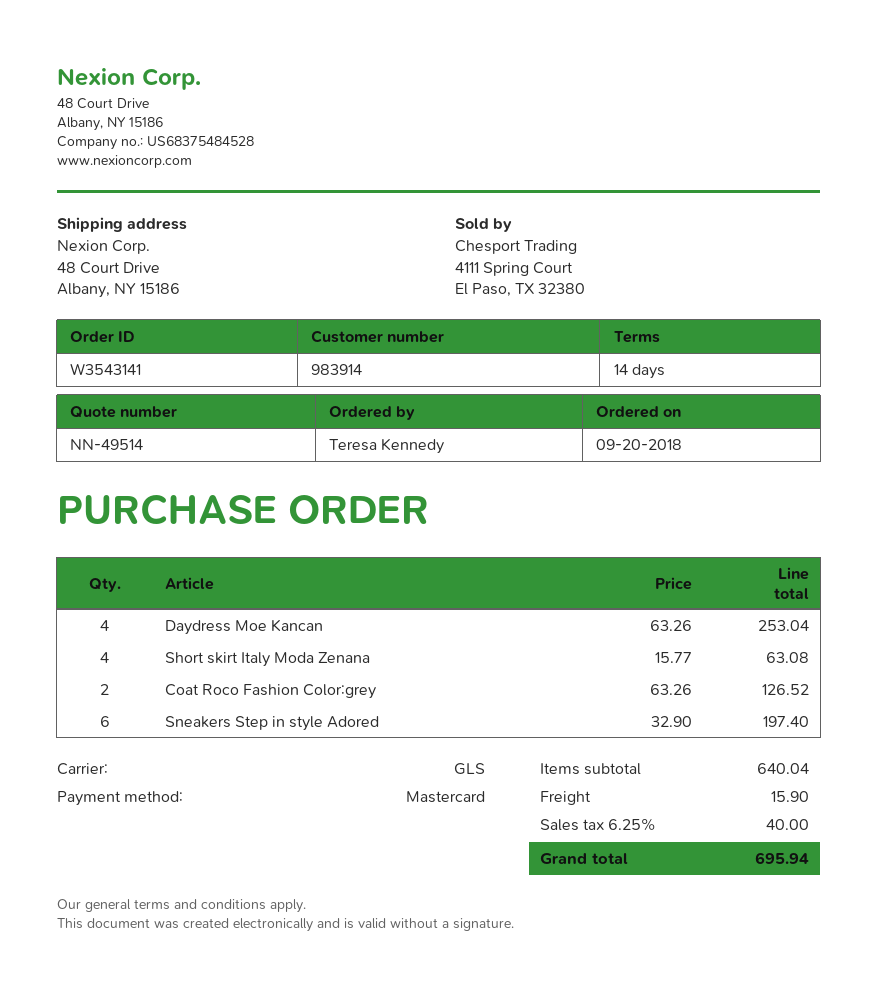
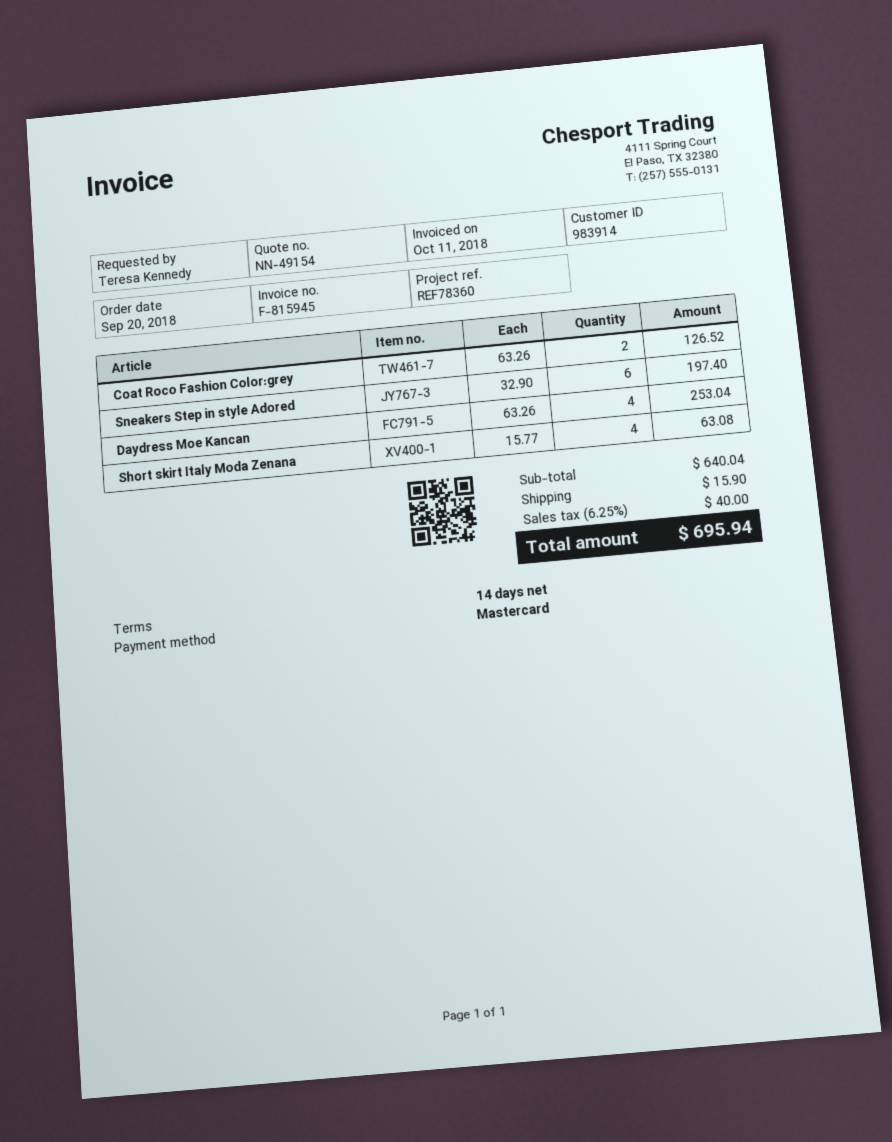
quote number: NN-49514 -> NN-49154

